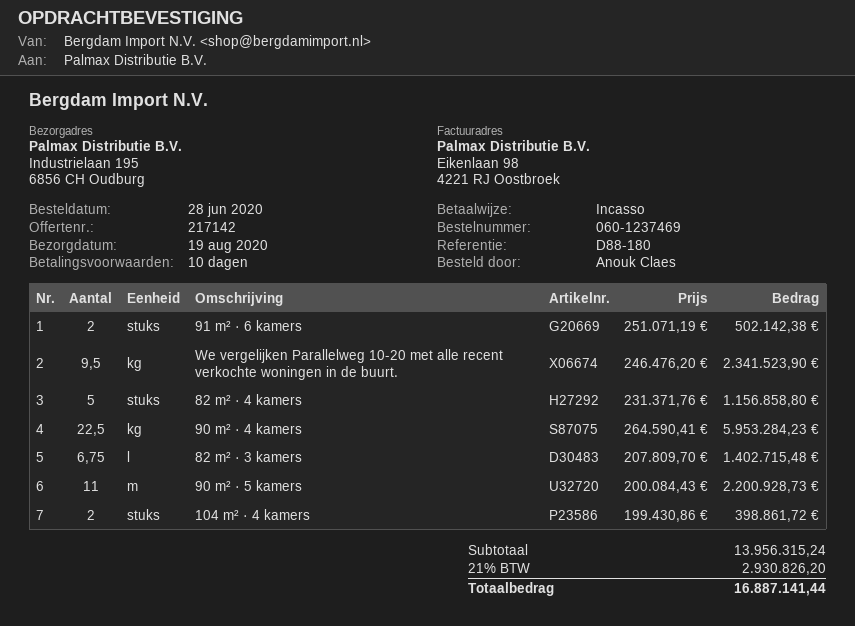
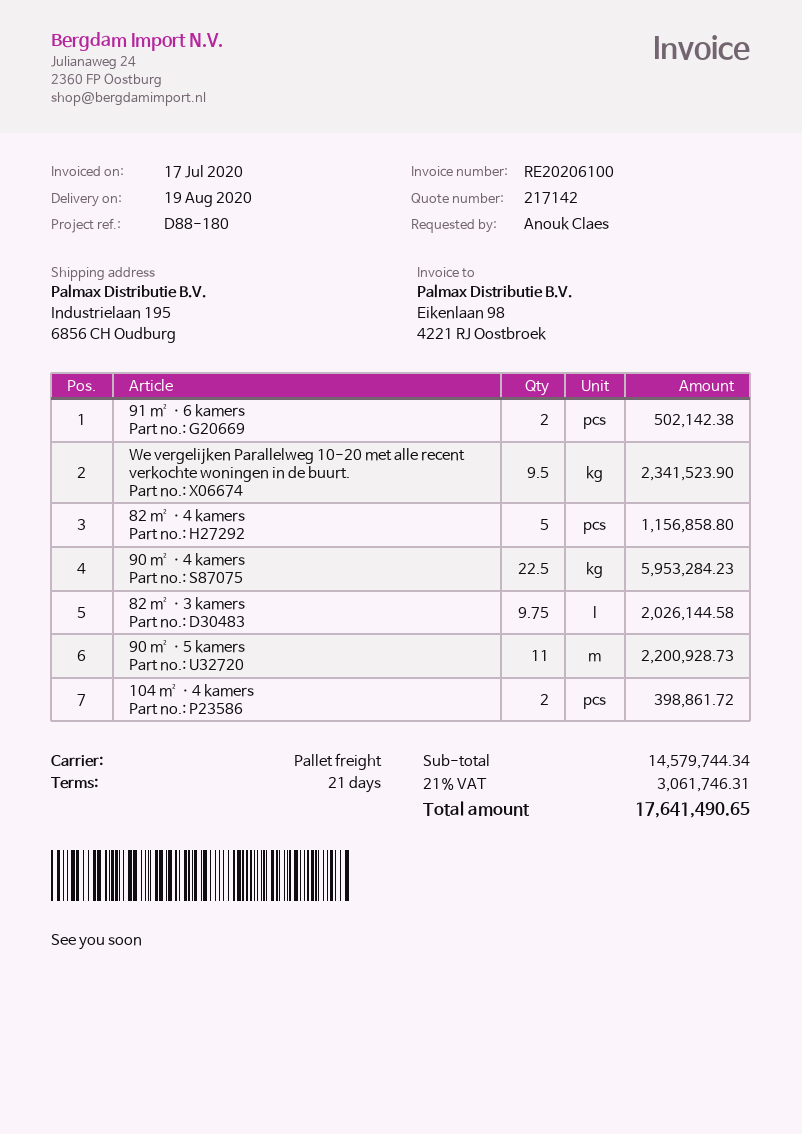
payment terms: 10 days -> 21 days
82 m² · 3 kamers: 6.75 for 1402715.48 -> 9.75 for 2026144.58
subtotal: 13956315.24 -> 14579744.34
tax: 21% = 2930826.20 -> 21% = 3061746.31
total: 16887141.44 -> 17641490.65

